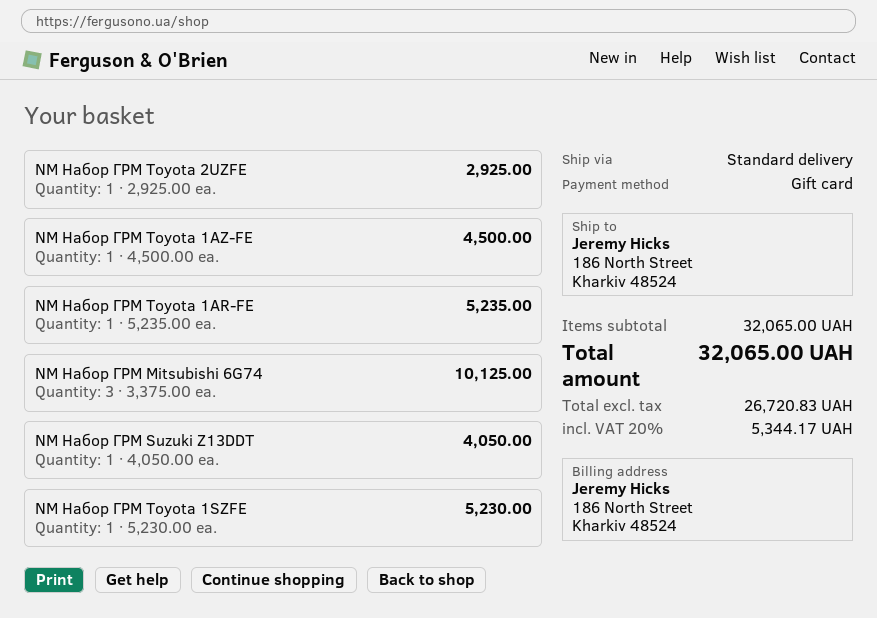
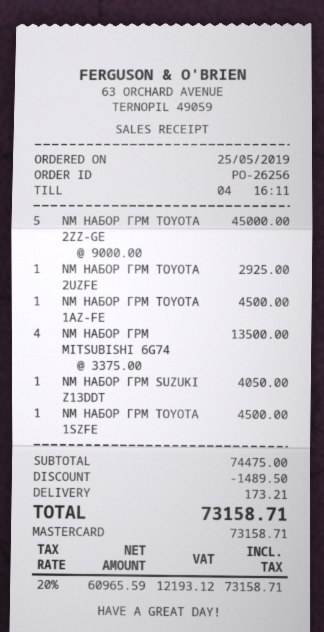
payment method: gift card -> Mastercard
NM Набор ГРМ Toyota 1AR-FE: 1 x 5235.00 = 5235.00 -> none
NM Набор ГРМ Mitsubishi 6G74: 3 x 3375.00 = 10125.00 -> 4 x 3375.00 = 13500.00
NM Набор ГРМ Toyota 1SZFE: 1 x 5230.00 = 5230.00 -> 1 x 4500.00 = 4500.00
NM НАБОР ГРМ TOYOTA 2ZZ-GE: none -> 5 x 9000.00 = 45000.00
subtotal: 32065.00 -> 74475.00
discount: none -> 1489.50
shipping: none -> 173.21
net: 26720.83 -> 60965.59
tax: 20% = 5344.17 -> 20% = 12193.12
total: 32065.00 -> 73158.71

